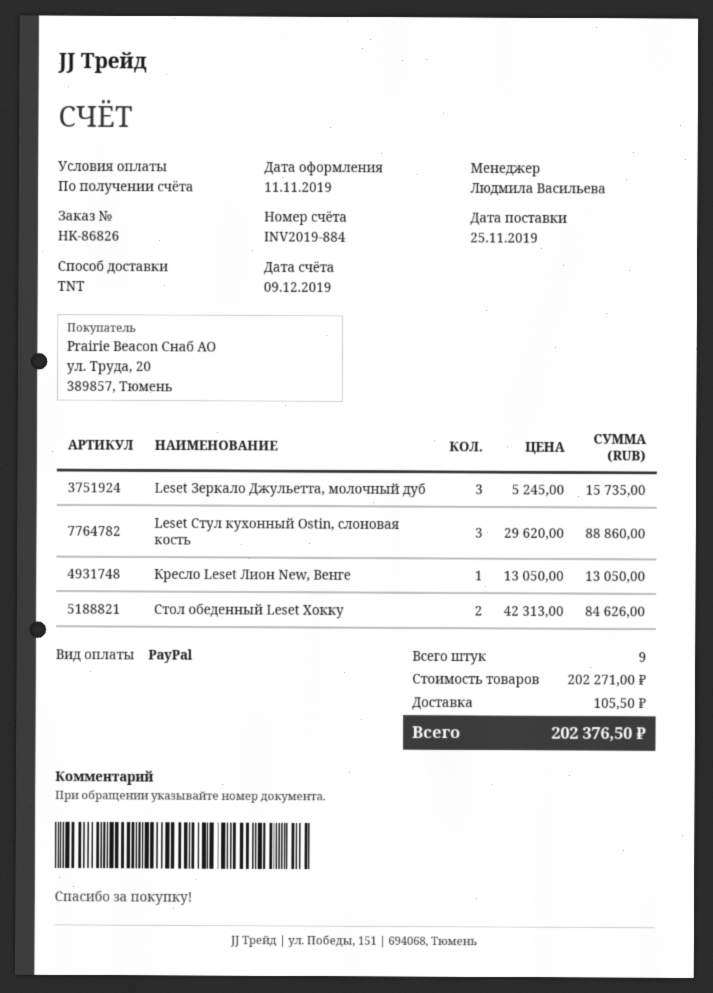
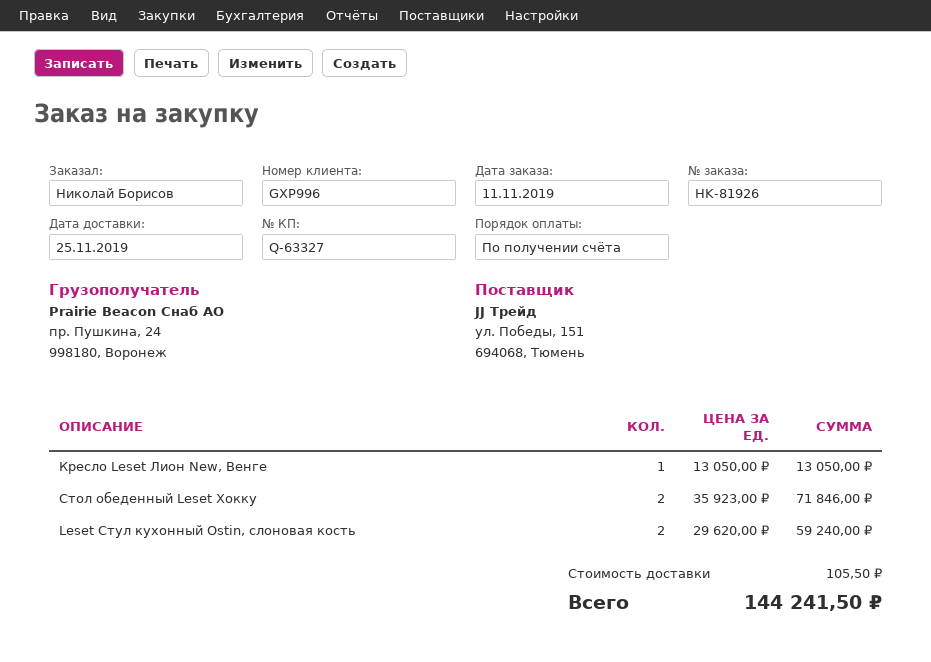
order number: HK-86826 -> HK-81926
Leset Зеркало Джульетта, молочный дуб: 3 x 5245.00 = 15735.00 -> none
Leset Стул кухонный Ostin, слоновая кость: 3 x 29620.00 = 88860.00 -> 2 x 29620.00 = 59240.00
Стол обеденный Leset Хокку: 2 x 42313.00 = 84626.00 -> 2 x 35923.00 = 71846.00
total: 202376.50 -> 144241.50

